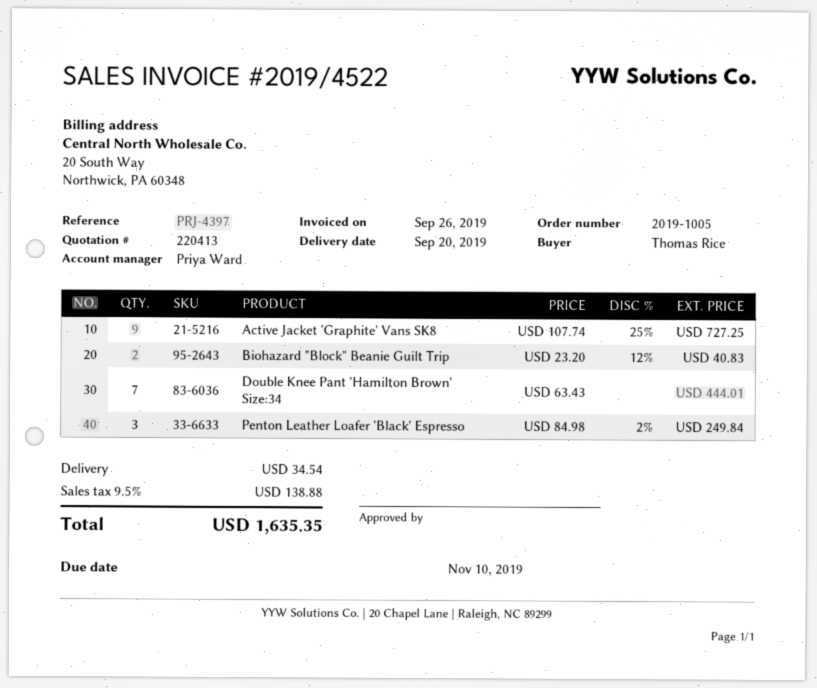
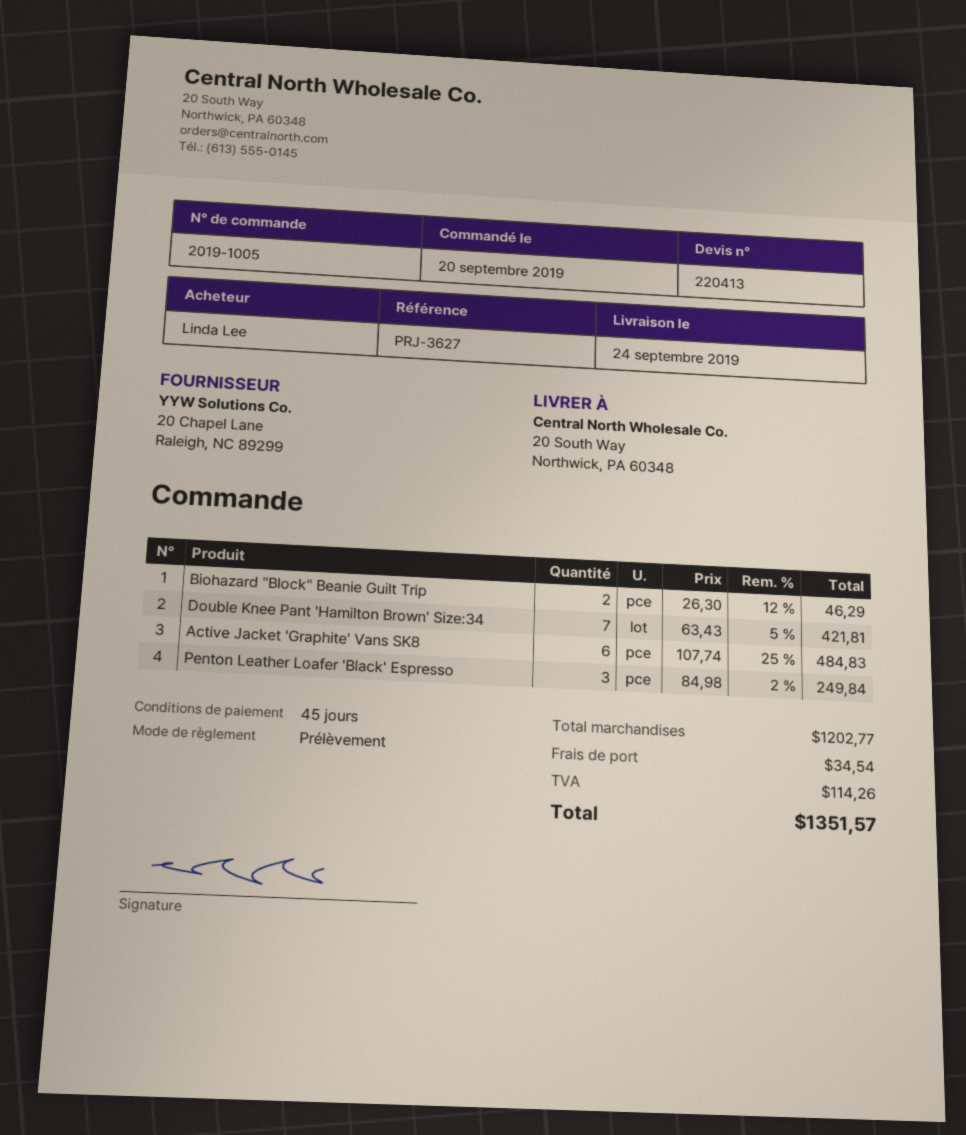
delivery date: 2019-09-20 -> 2019-09-24
reference: PRJ-4397 -> PRJ-3627
ordered by: Thomas Rice -> Linda Lee
Active Jacket 'Graphite' Vans SK8: 9 x 107.74 - 25% = 727.25 -> 6 x 107.74 - 25% = 484.83
Biohazard "Block" Beanie Guilt Trip: 2 x 23.20 - 12% = 40.83 -> 2 x 26.30 - 12% = 46.29
Double Knee Pant 'Hamilton Brown' Size:34: 7 x 63.43 = 444.01 -> 7 x 63.43 - 5% = 421.81
tax: 138.88 -> 114.26
total: 1635.35 -> 1351.57

